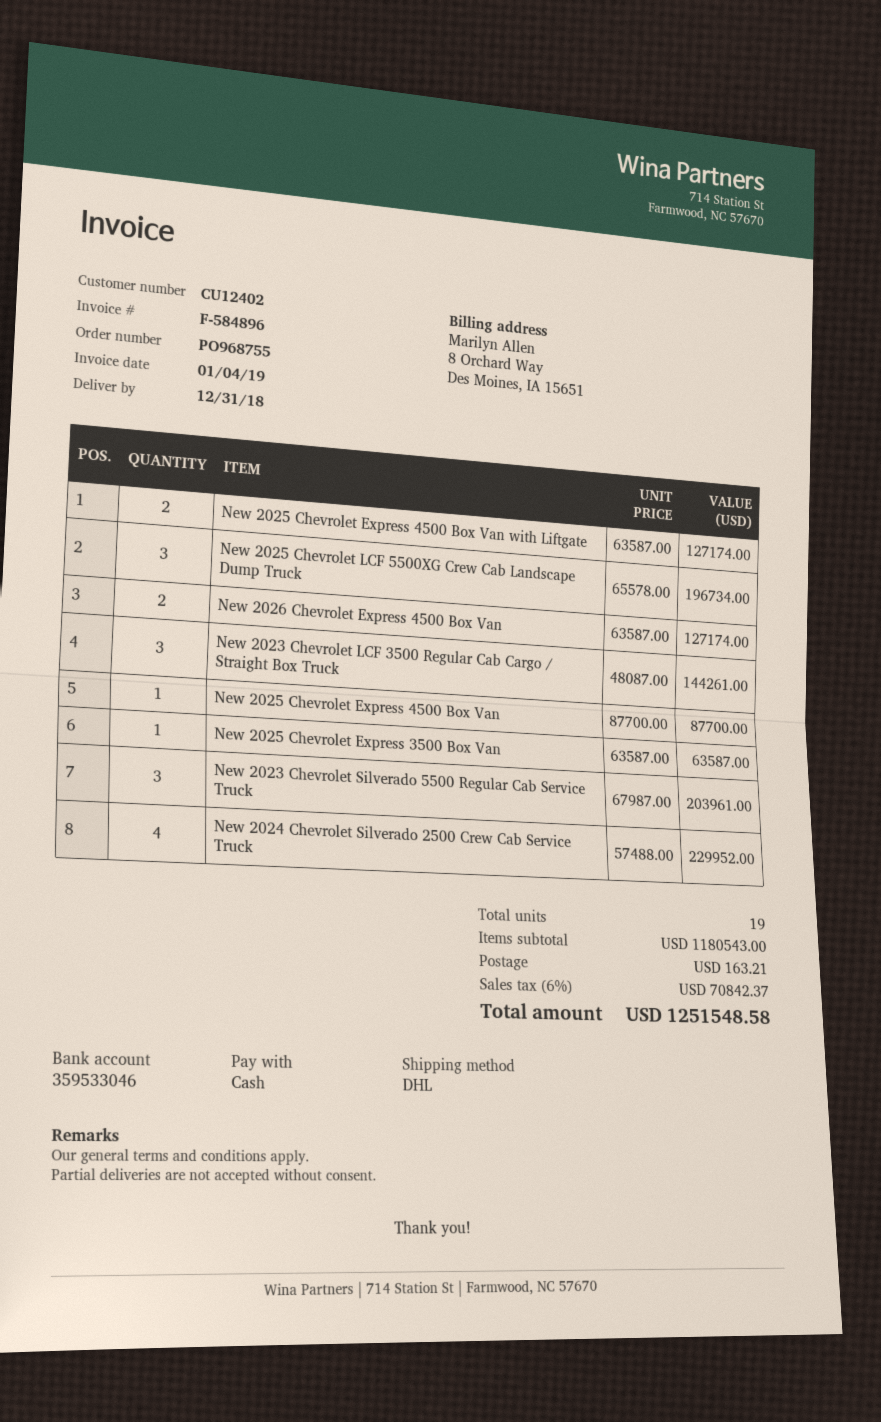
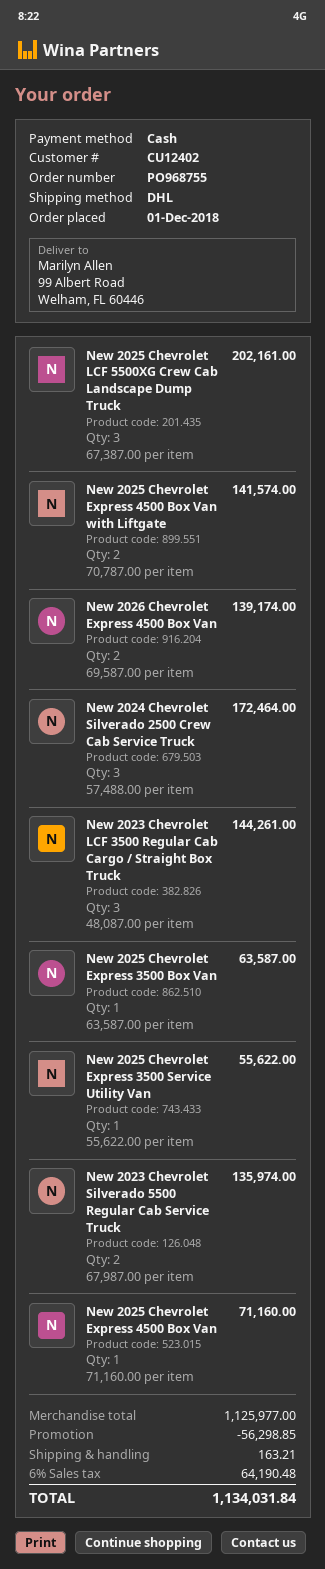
New 2025 Chevrolet Express 4500 Box Van with Liftgate: 2 x 63587.00 = 127174.00 -> 2 x 70787.00 = 141574.00
New 2025 Chevrolet LCF 5500XG Crew Cab Landscape Dump Truck: 3 x 65578.00 = 196734.00 -> 3 x 67387.00 = 202161.00
New 2026 Chevrolet Express 4500 Box Van: 2 x 63587.00 = 127174.00 -> 2 x 69587.00 = 139174.00
New 2025 Chevrolet Express 4500 Box Van: 1 x 87700.00 = 87700.00 -> 1 x 71160.00 = 71160.00
New 2023 Chevrolet Silverado 5500 Regular Cab Service Truck: 3 x 67987.00 = 203961.00 -> 2 x 67987.00 = 135974.00
New 2024 Chevrolet Silverado 2500 Crew Cab Service Truck: 4 x 57488.00 = 229952.00 -> 3 x 57488.00 = 172464.00
New 2025 Chevrolet Express 3500 Service Utility Van: none -> 1 x 55622.00 = 55622.00
subtotal: 1180543.00 -> 1125977.00
discount: none -> 56298.85
tax: 6% = 70842.37 -> 6% = 64190.48
total: 1251548.58 -> 1134031.84

